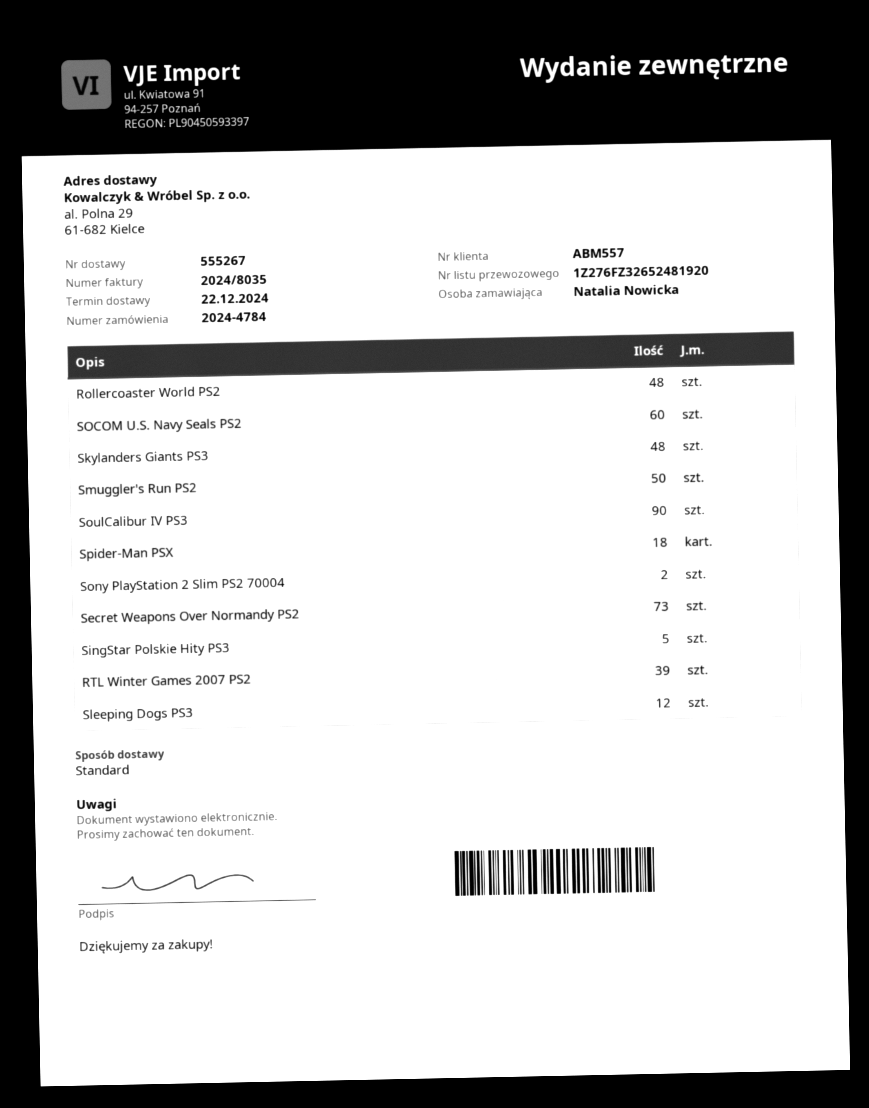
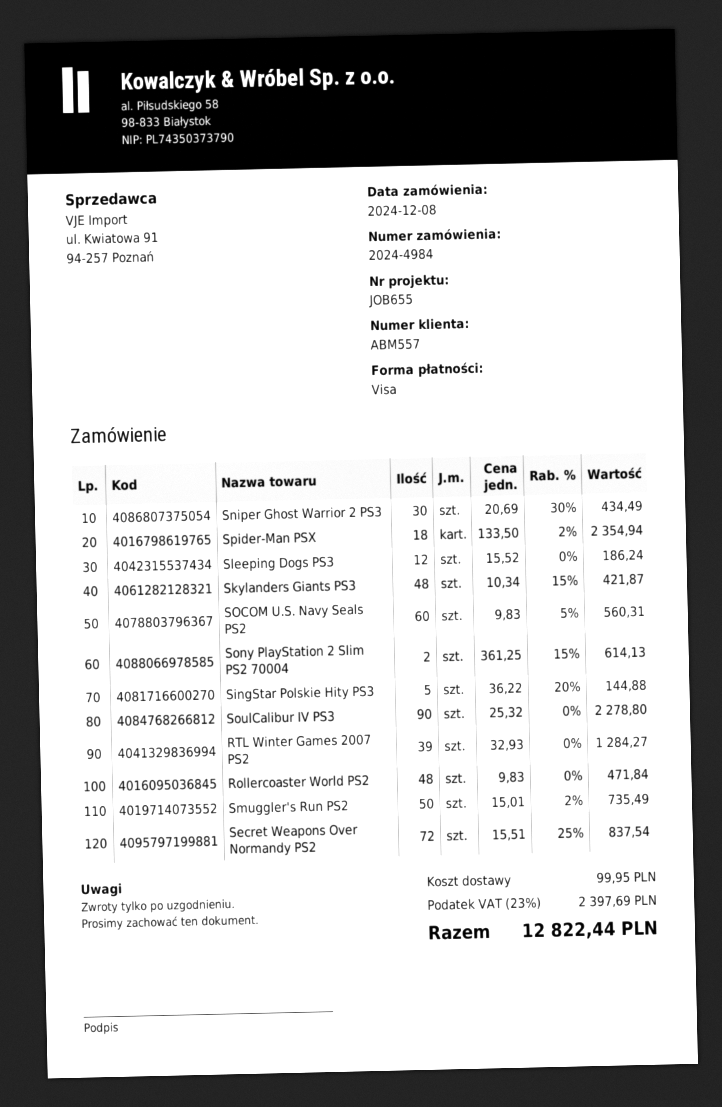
order number: 2024-4784 -> 2024-4984
Secret Weapons Over Normandy PS2: 73 -> 72
Sniper Ghost Warrior 2 PS3: none -> 30

